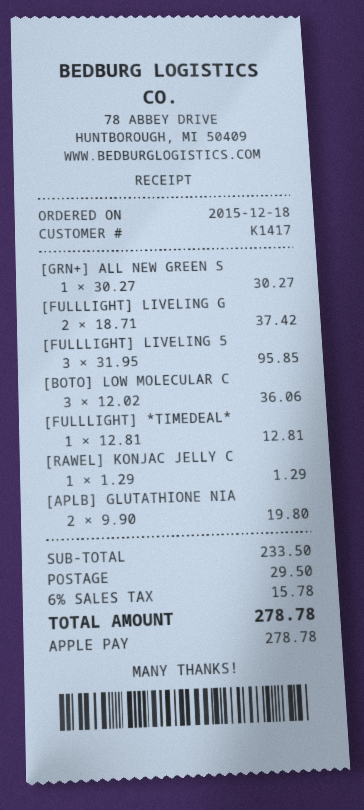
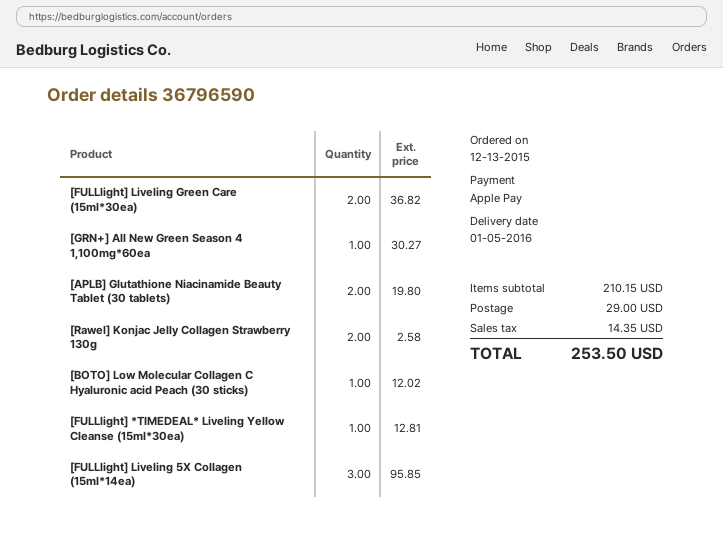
order date: 2015-12-18 -> 2015-12-13
[FULLLIGHT] LIVELING G: 2 for 37.42 -> 2 for 36.82
[BOTO] LOW MOLECULAR C: 3 for 36.06 -> 1 for 12.02
[RAWEL] KONJAC JELLY C: 1 for 1.29 -> 2 for 2.58
subtotal: 233.50 -> 210.15
shipping: 29.50 -> 29.00
tax: 15.78 -> 14.35
total: 278.78 -> 253.50

